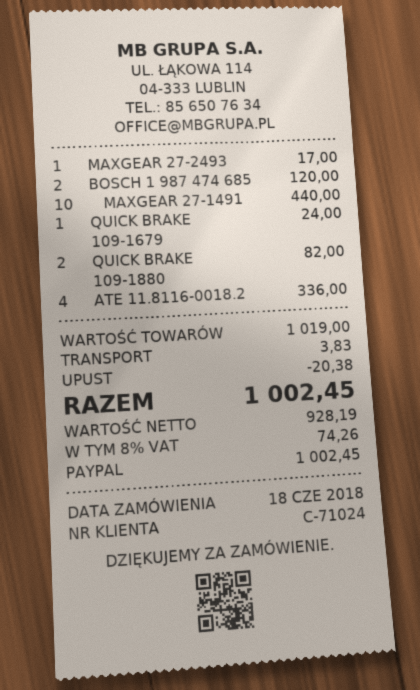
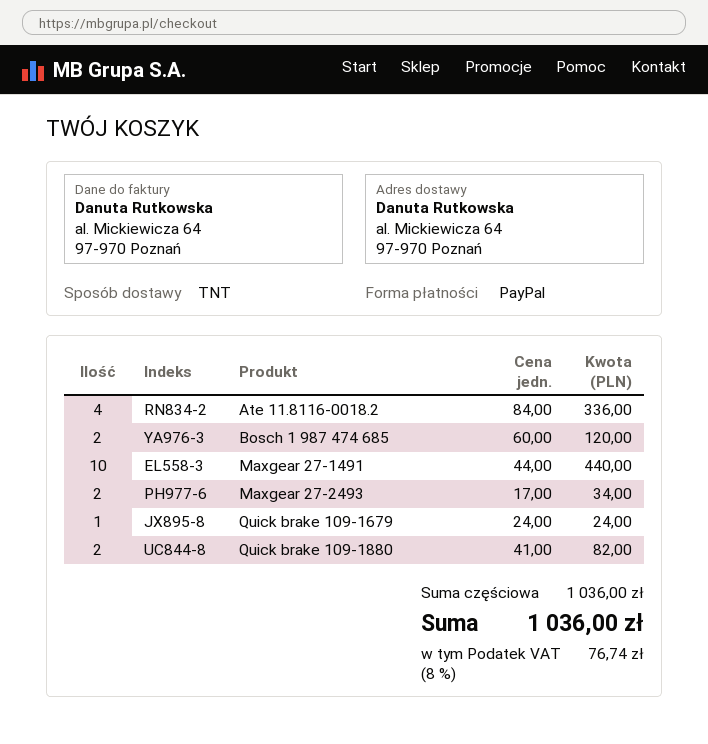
MAXGEAR 27-2493: 1 for 17.00 -> 2 for 34.00
subtotal: 1019.00 -> 1036.00
discount: 20.38 -> none
shipping: 3.83 -> none
tax: 8% = 74.26 -> 8% = 76.74
total: 1002.45 -> 1036.00

